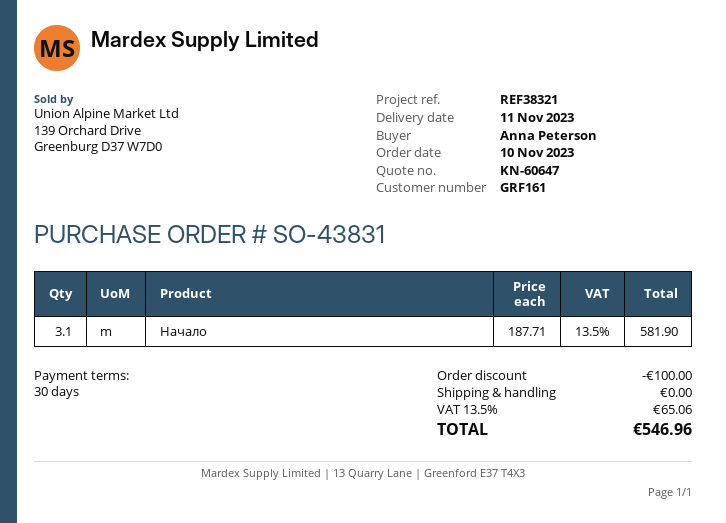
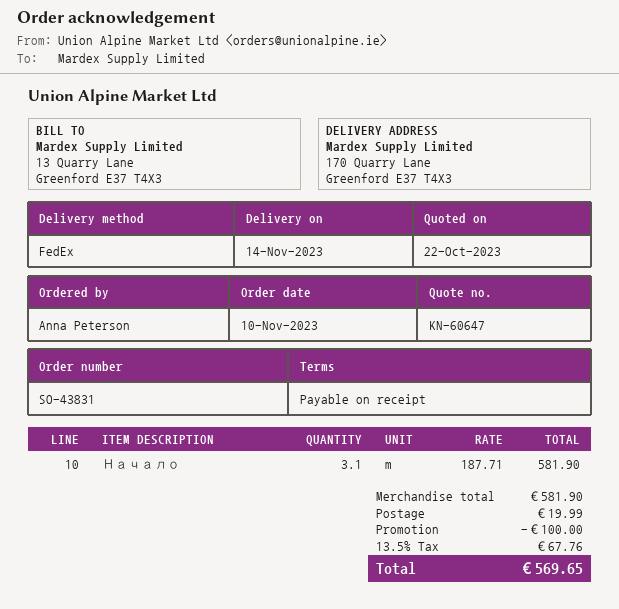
delivery date: 2023-11-11 -> 2023-11-14
payment terms: 30 days -> on receipt
shipping: 0.00 -> 19.99
tax: 13.5% = 65.06 -> 13.5% = 67.76
total: 546.96 -> 569.65

